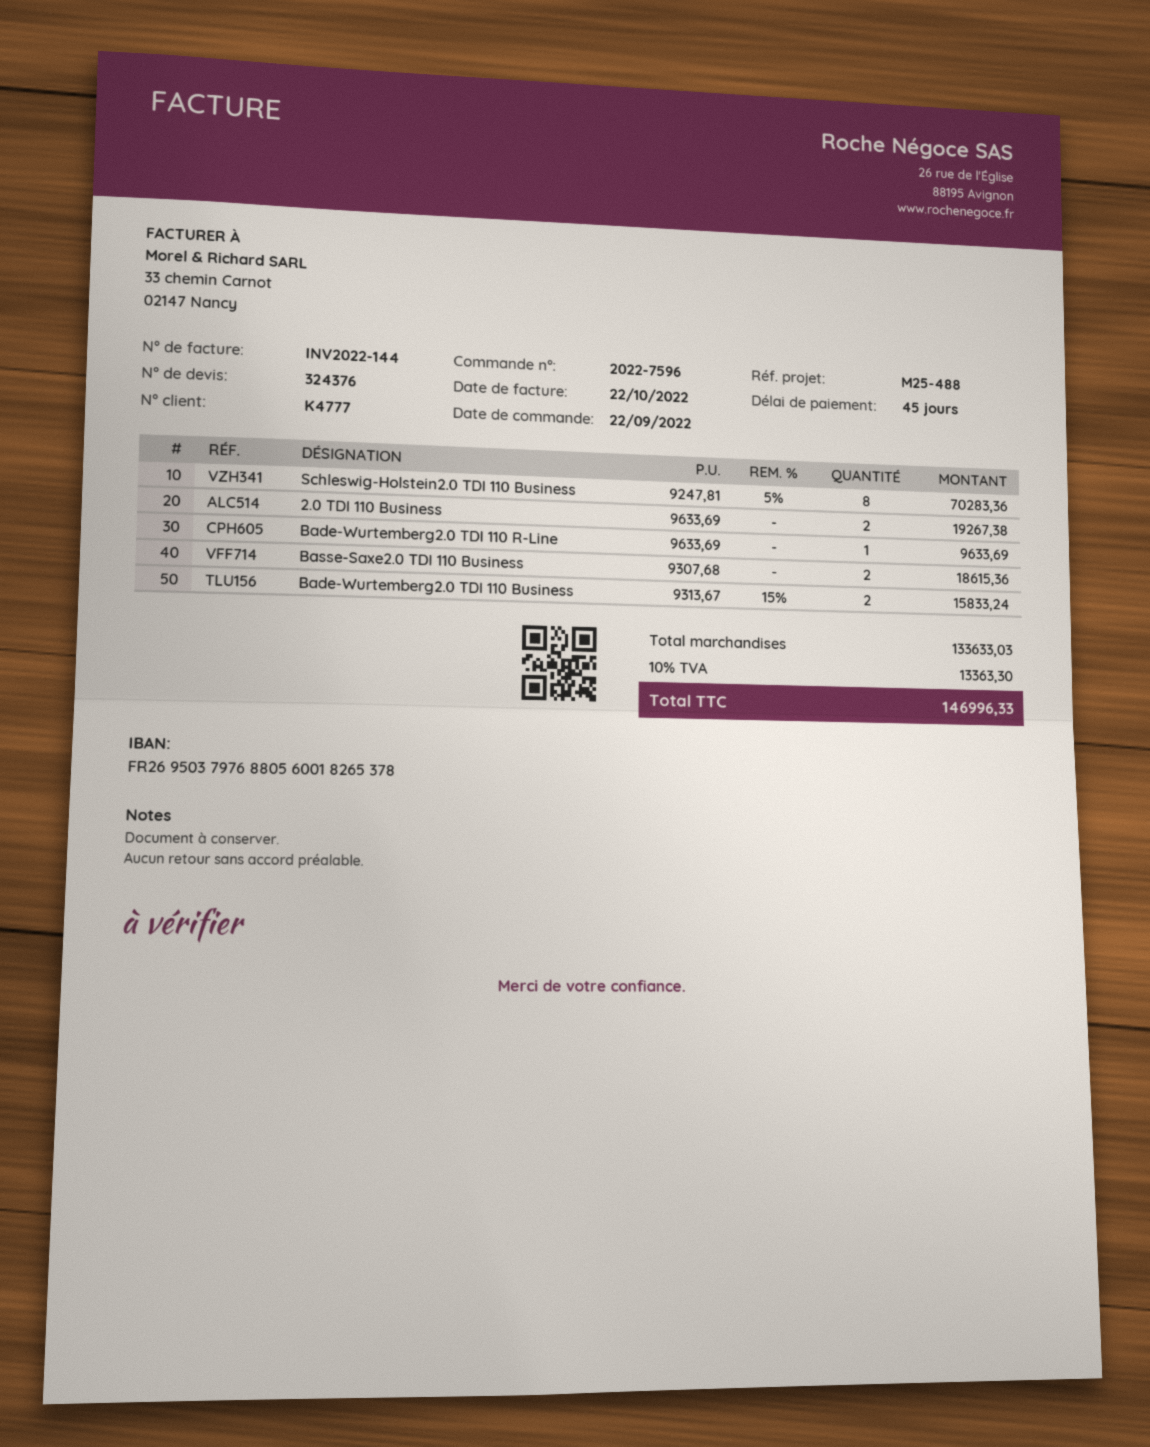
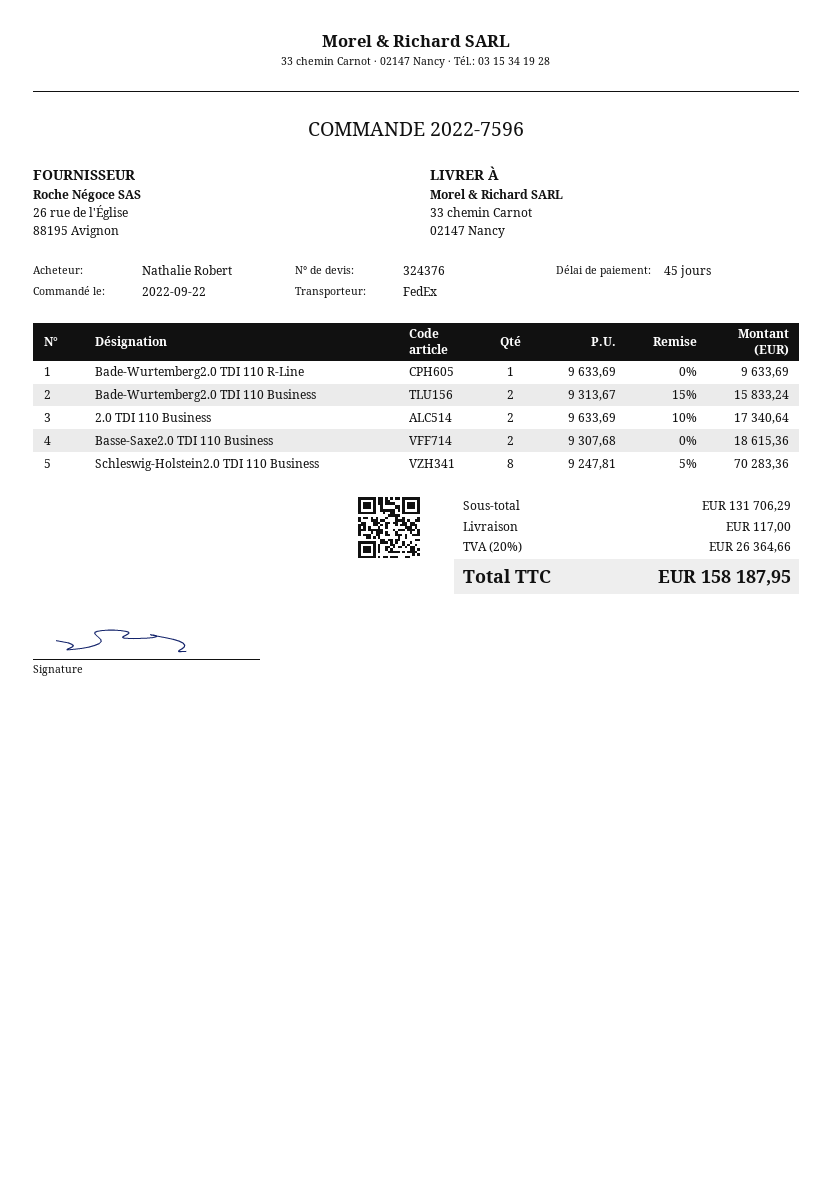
2.0 TDI 110 Business: 2 x 9633.69 = 19267.38 -> 2 x 9633.69 - 10% = 17340.64
subtotal: 133633.03 -> 131706.29
shipping: none -> 117.00
tax: 10% = 13363.30 -> 20% = 26364.66
total: 146996.33 -> 158187.95

